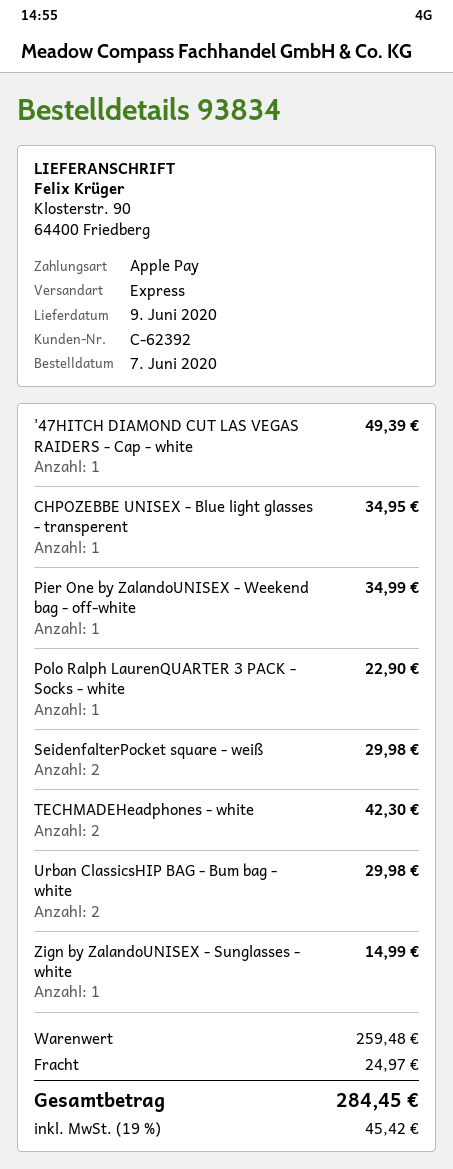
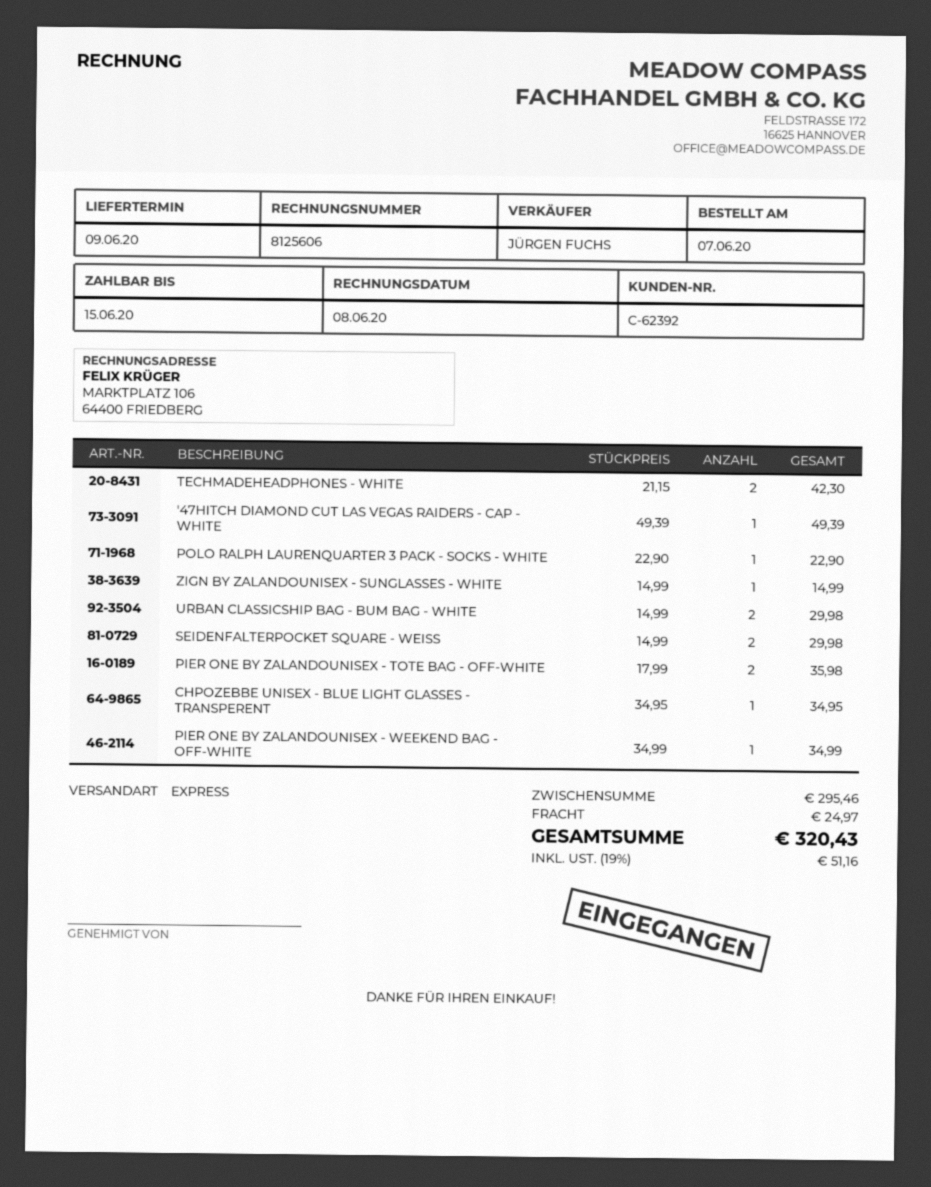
PIER ONE BY ZALANDOUNISEX - TOTE BAG - OFF-WHITE: none -> 2 for 35.98
subtotal: 259.48 -> 295.46
tax: 19% = 45.42 -> 19% = 51.16
total: 284.45 -> 320.43

